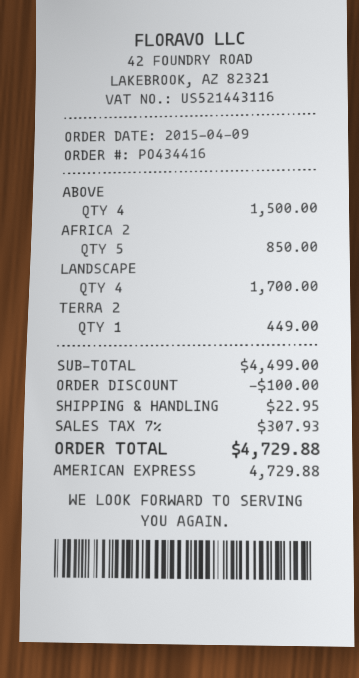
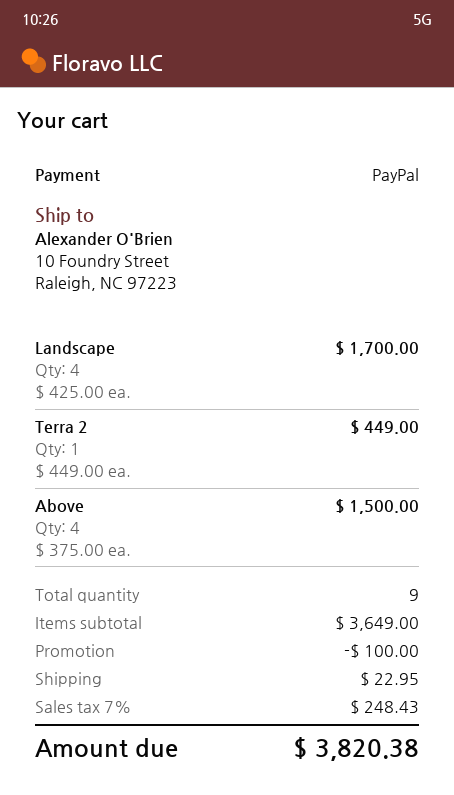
payment method: American Express -> PayPal
AFRICA 2: 5 for 850.00 -> none
subtotal: 4499.00 -> 3649.00
tax: 7% = 307.93 -> 7% = 248.43
total: 4729.88 -> 3820.38

